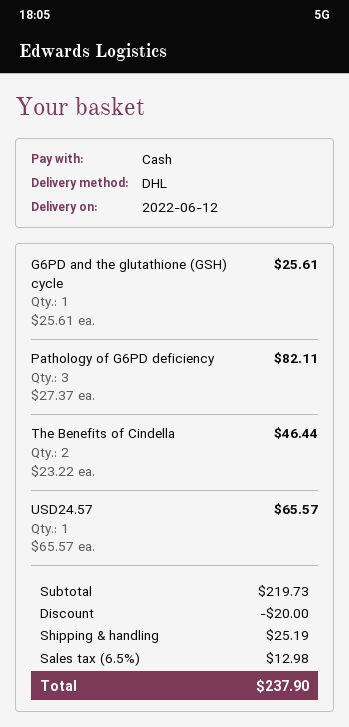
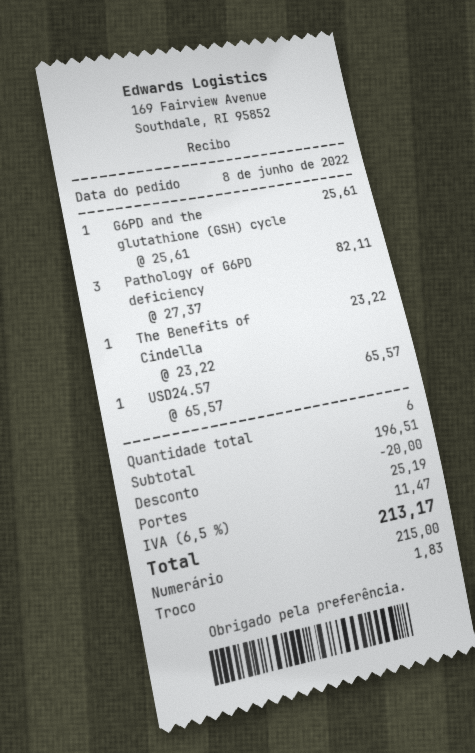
The Benefits of Cindella: 2 x 23.22 = 46.44 -> 1 x 23.22 = 23.22
subtotal: 219.73 -> 196.51
tax: 6.5% = 12.98 -> 6.5% = 11.47
total: 237.90 -> 213.17

